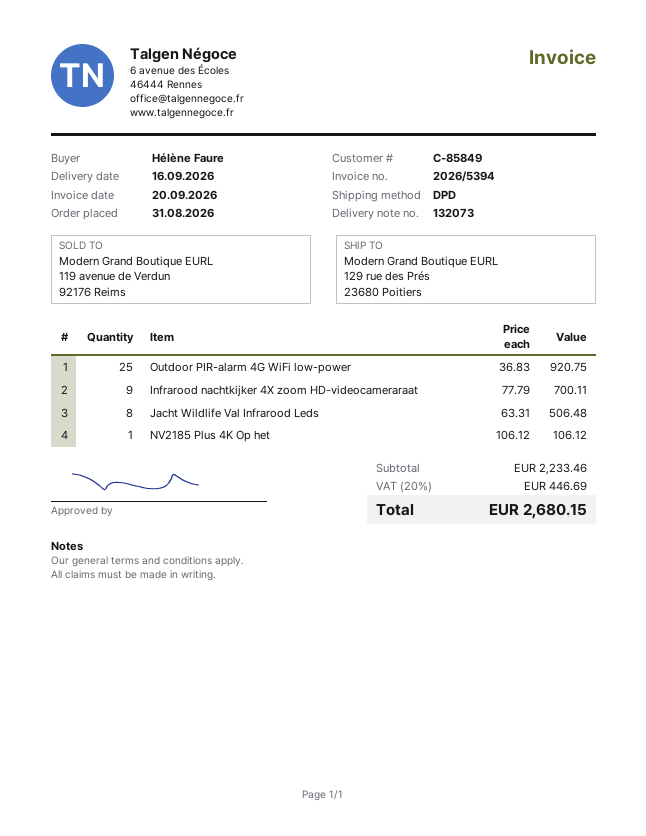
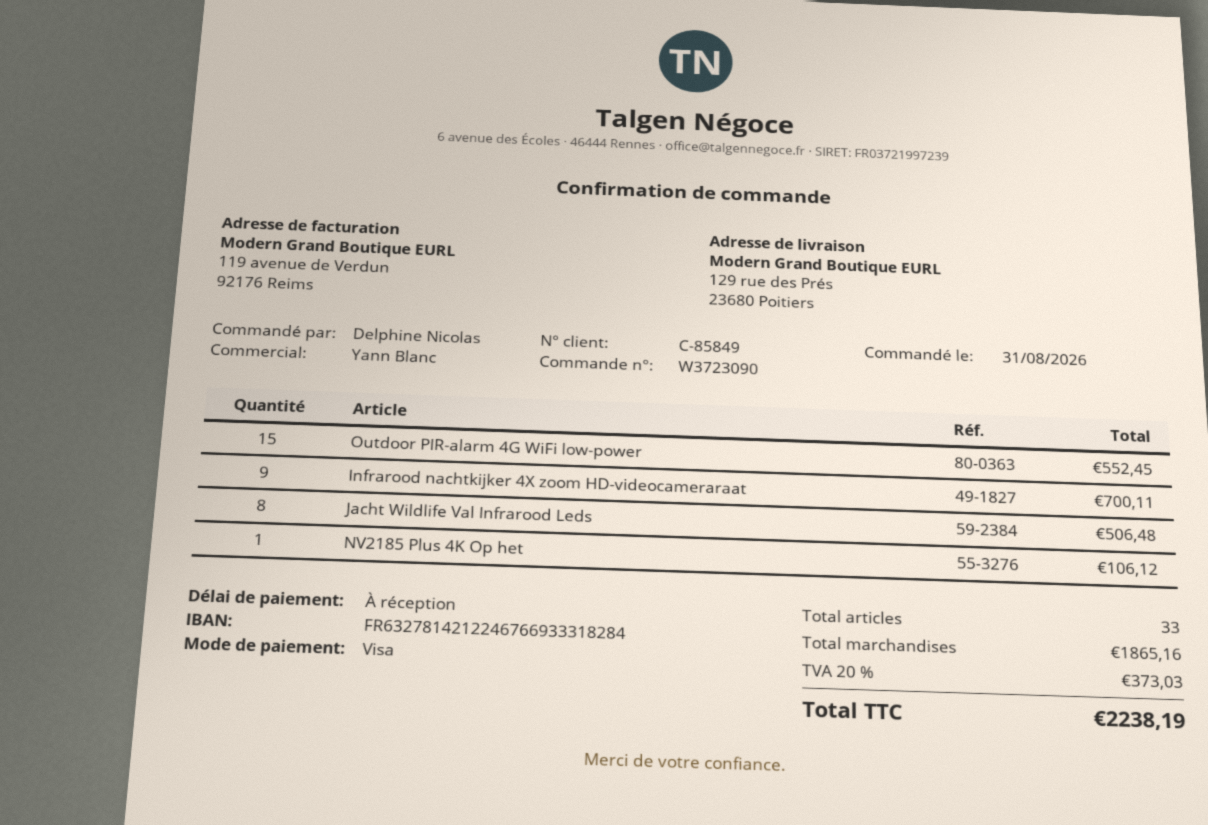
ordered by: Hélène Faure -> Delphine Nicolas
Outdoor PIR-alarm 4G WiFi low-power: 25 for 920.75 -> 15 for 552.45
subtotal: 2233.46 -> 1865.16
tax: 20% = 446.69 -> 20% = 373.03
total: 2680.15 -> 2238.19

